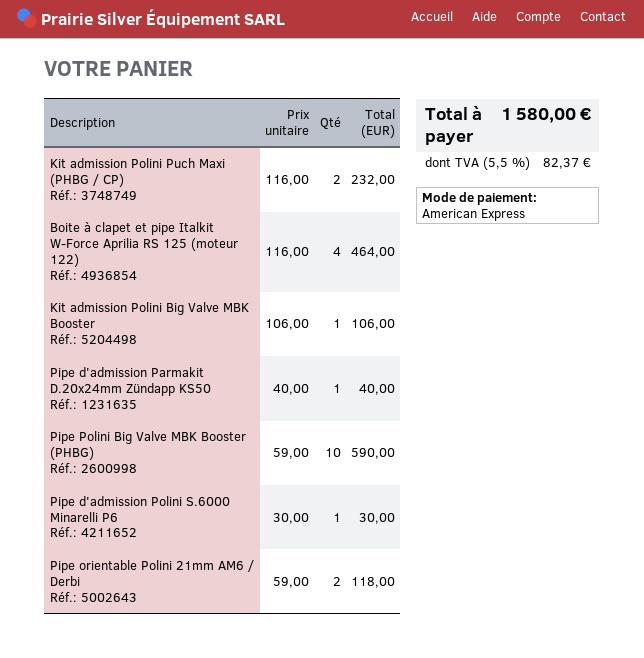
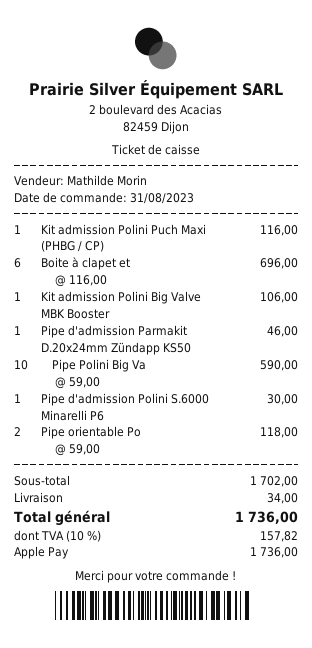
payment method: American Express -> Apple Pay
Kit admission Polini Puch Maxi (PHBG / CP): 2 x 116.00 = 232.00 -> 1 x 116.00 = 116.00
Boite à clapet et pipe Italkit W-Force Aprilia RS 125 (moteur 122): 4 x 116.00 = 464.00 -> 6 x 116.00 = 696.00
Pipe d'admission Parmakit D.20x24mm Zündapp KS50: 1 x 40.00 = 40.00 -> 1 x 46.00 = 46.00
shipping: none -> 34.00
tax: 5.5% = 82.37 -> 10% = 157.82
total: 1580.00 -> 1736.00

